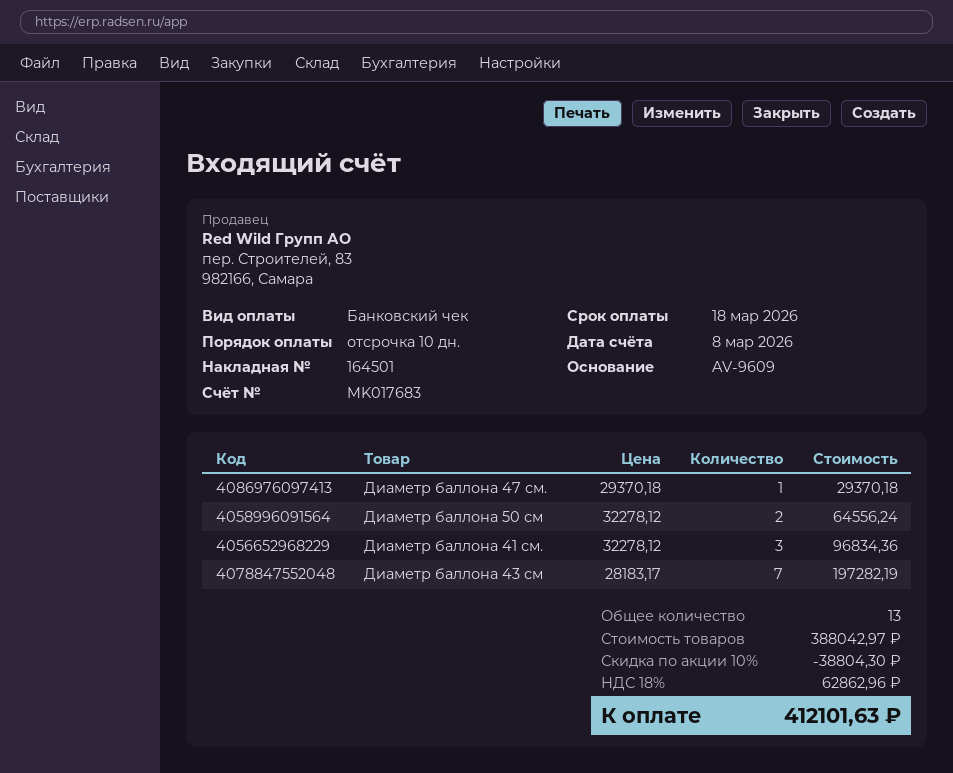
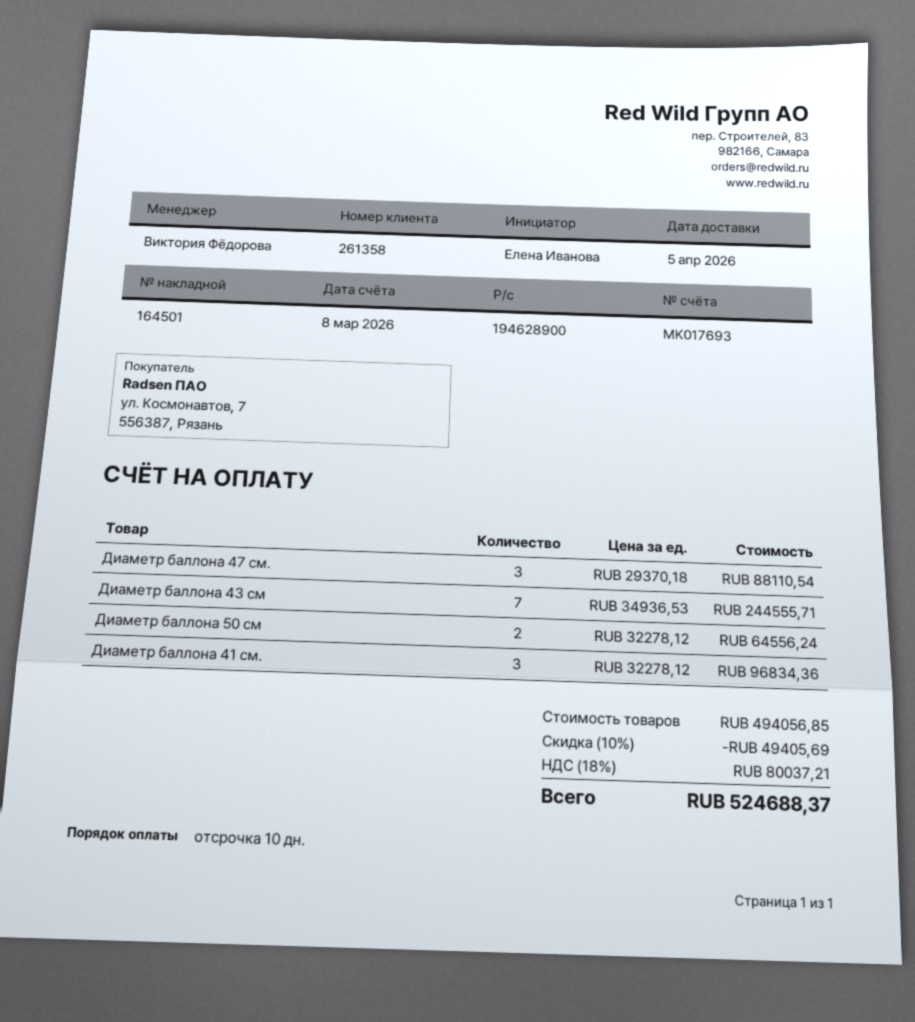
invoice number: MK017683 -> MK017693
Диаметр баллона 47 см.: 1 x 29370.18 = 29370.18 -> 3 x 29370.18 = 88110.54
Диаметр баллона 43 см: 7 x 28183.17 = 197282.19 -> 7 x 34936.53 = 244555.71
subtotal: 388042.97 -> 494056.85
discount: 10% = 38804.30 -> 10% = 49405.69
tax: 18% = 62862.96 -> 18% = 80037.21
total: 412101.63 -> 524688.37

